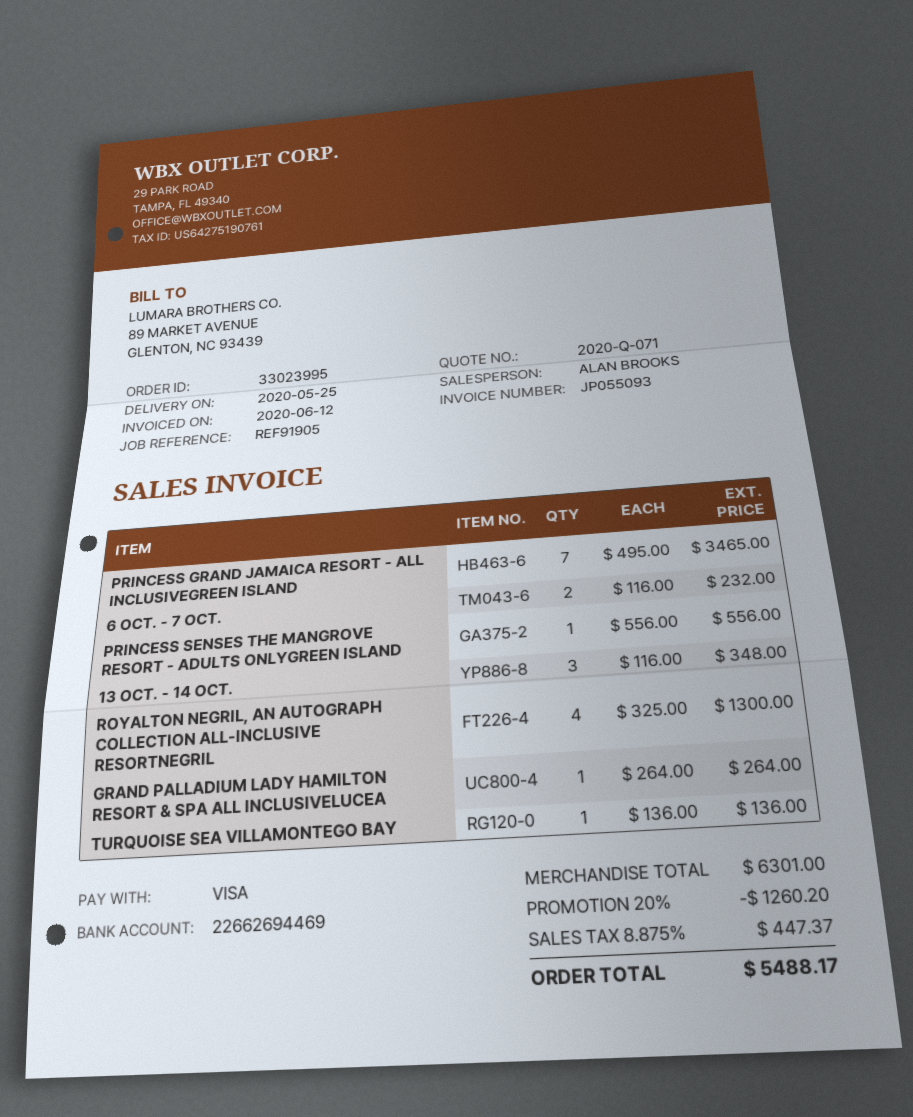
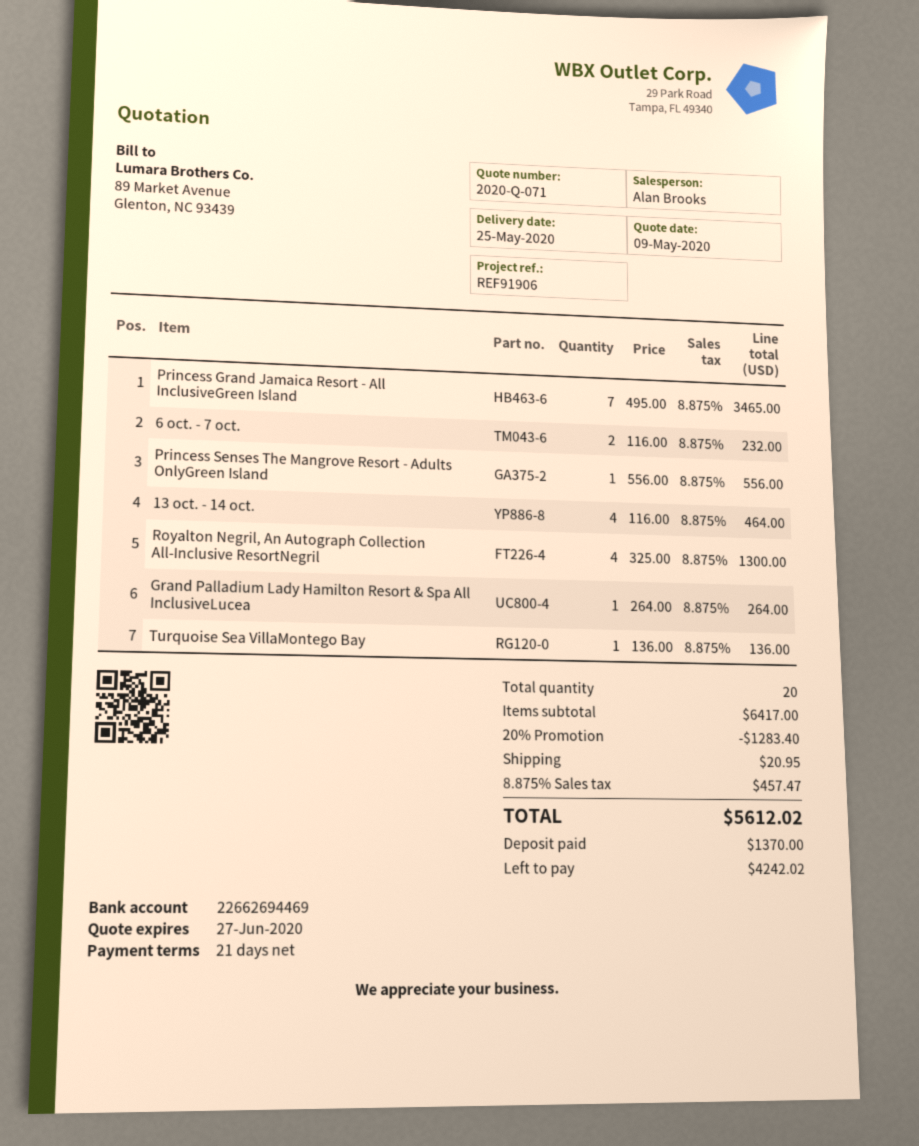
reference: REF91905 -> REF91906
13 OCT. - 14 OCT.: 3 x 116.00 = 348.00 -> 4 x 116.00 = 464.00
subtotal: 6301.00 -> 6417.00
discount: 20% = 1260.20 -> 20% = 1283.40
shipping: none -> 20.95
tax: 8.875% = 447.37 -> 8.875% = 457.47
total: 5488.17 -> 5612.02

